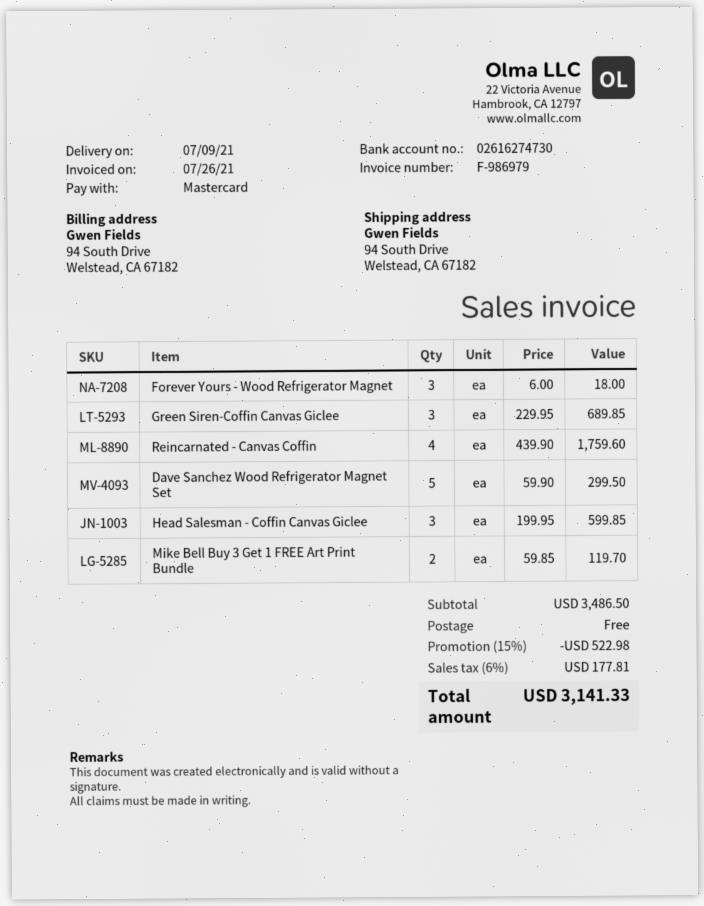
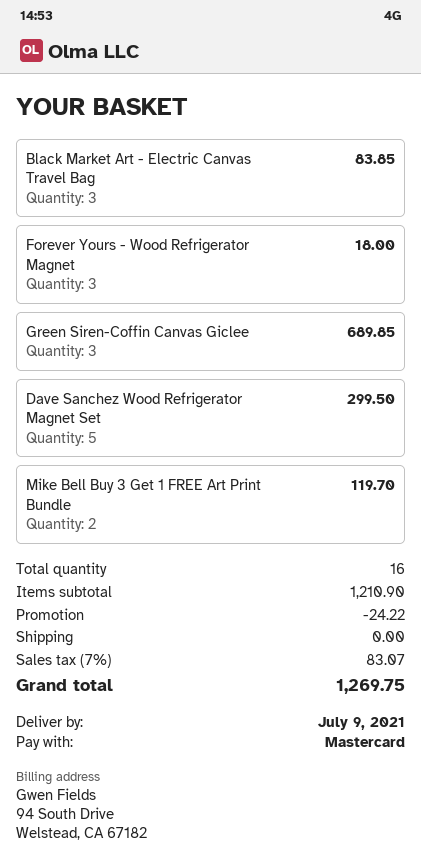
Reincarnated - Canvas Coffin: 4 for 1759.60 -> none
Head Salesman - Coffin Canvas Giclee: 3 for 599.85 -> none
Black Market Art - Electric Canvas Travel Bag: none -> 3 for 83.85
subtotal: 3486.50 -> 1210.90
discount: 522.98 -> 24.22
tax: 6% = 177.81 -> 7% = 83.07
total: 3141.33 -> 1269.75

